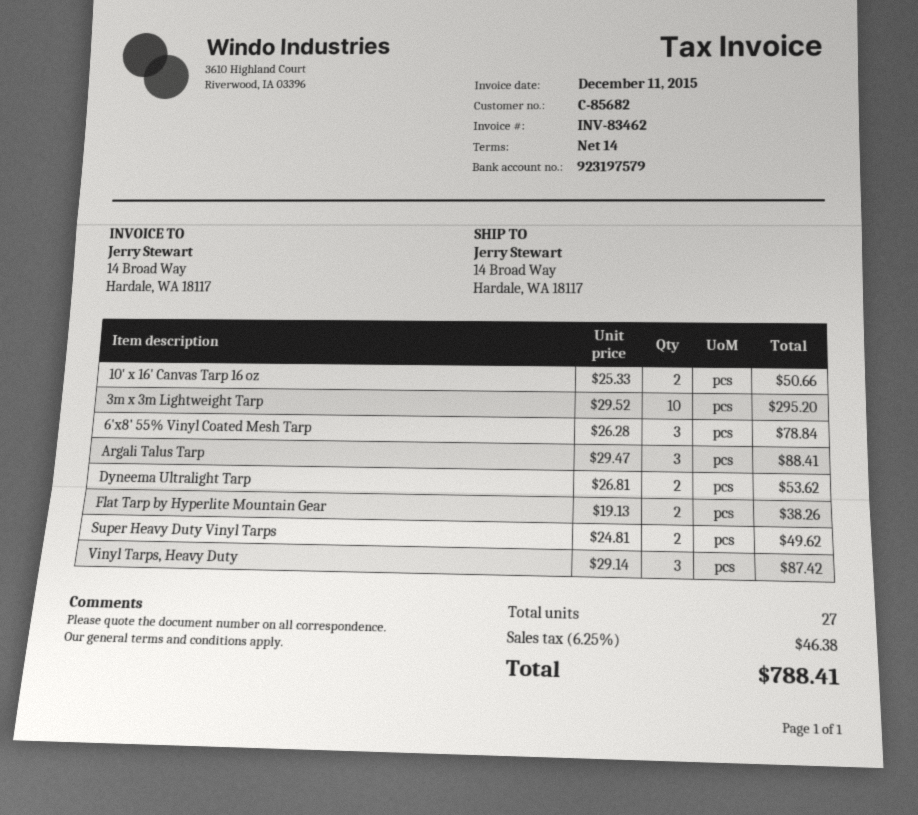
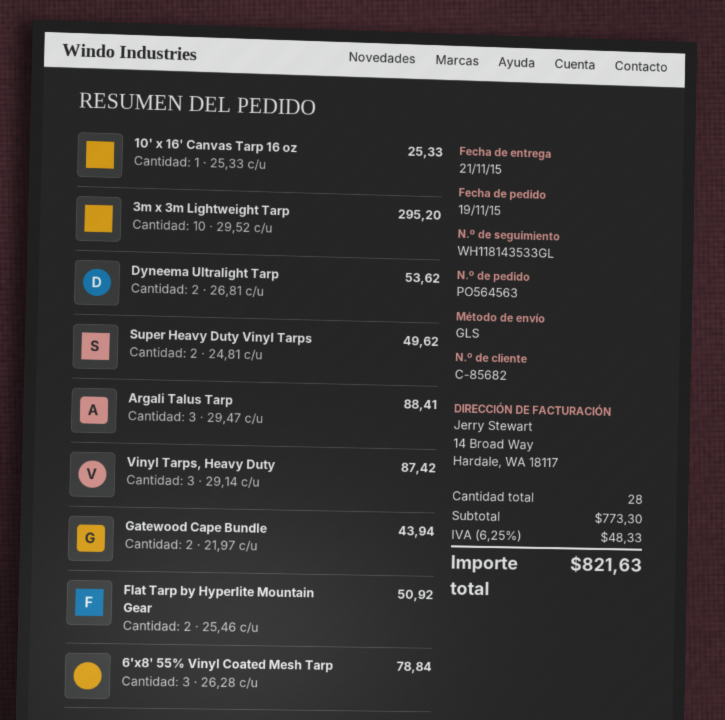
10' x 16' Canvas Tarp 16 oz: 2 x 25.33 = 50.66 -> 1 x 25.33 = 25.33
Flat Tarp by Hyperlite Mountain Gear: 2 x 19.13 = 38.26 -> 2 x 25.46 = 50.92
Gatewood Cape Bundle: none -> 2 x 21.97 = 43.94
total quantity: 27 -> 28
tax: 6.25% = 46.38 -> 6.25% = 48.33
total: 788.41 -> 821.63

